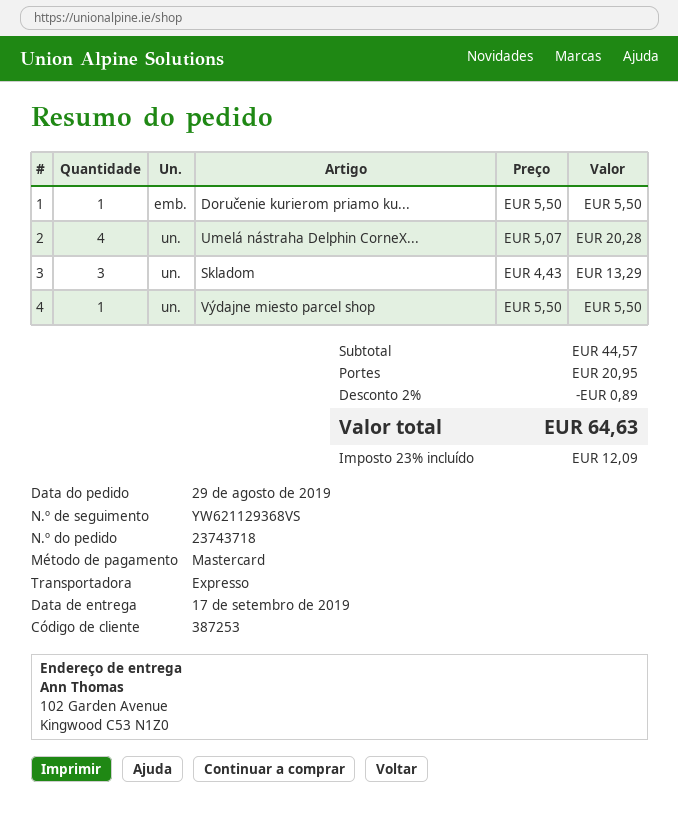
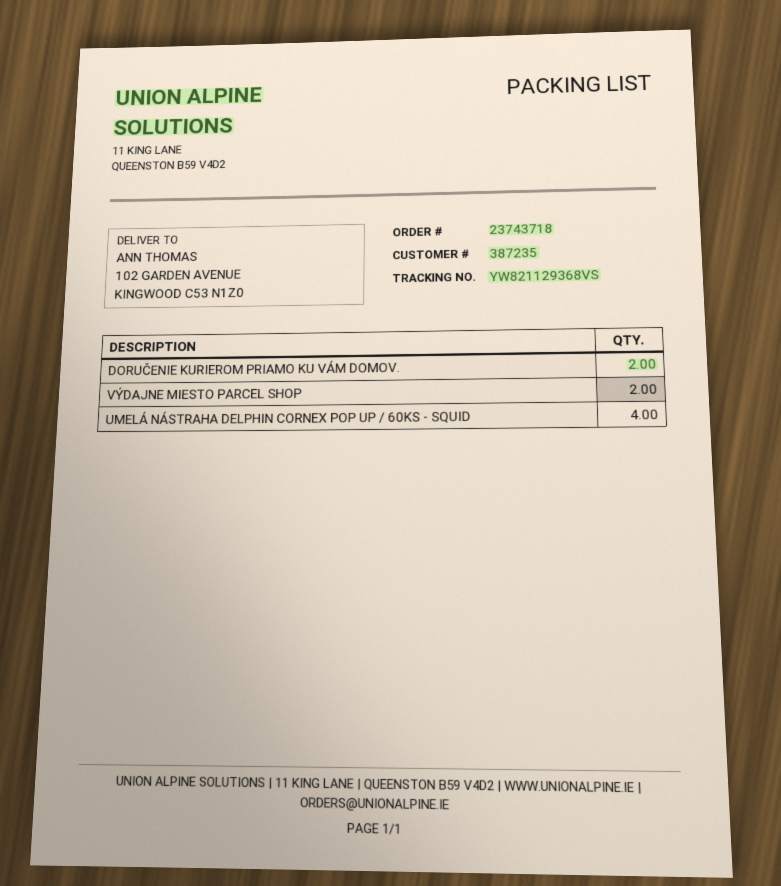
customer number: 387253 -> 387235
tracking number: YW621129368VS -> YW821129368VS
Doručenie kurierom priamo ku...: 1 -> 2
Skladom: 3 -> none
Výdajne miesto parcel shop: 1 -> 2

